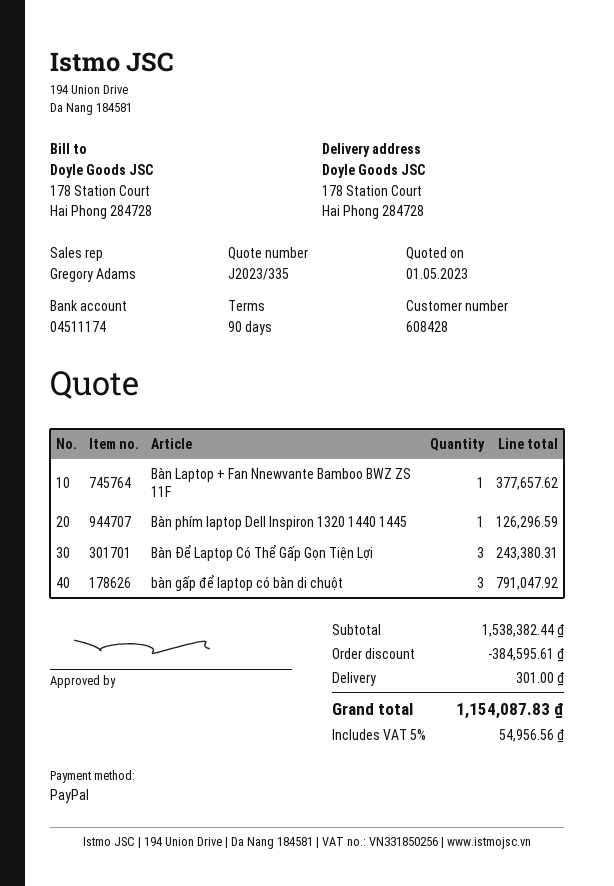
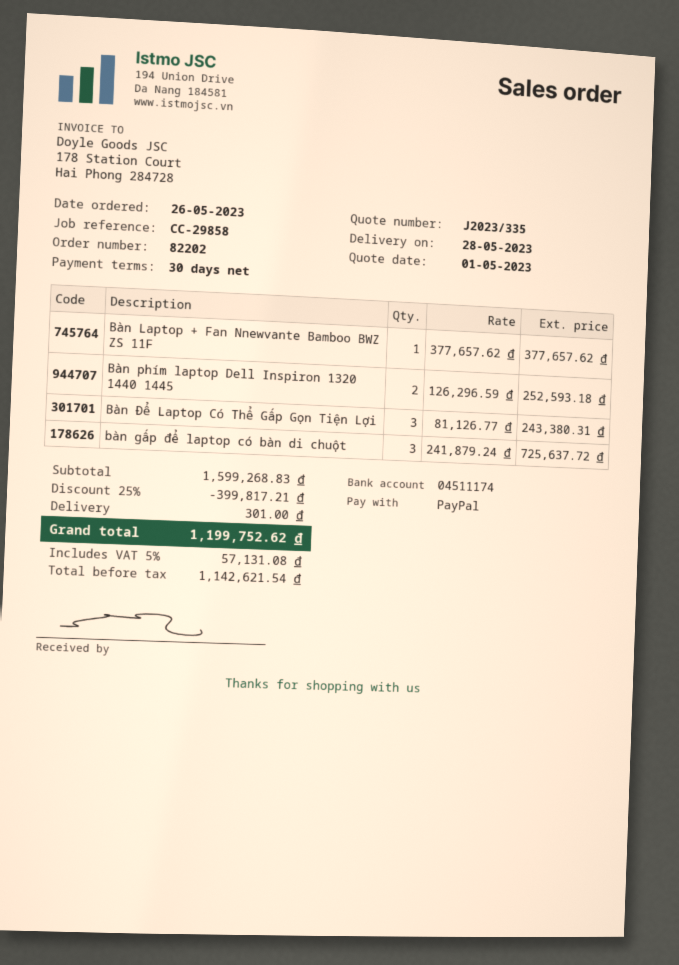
payment terms: 90 days -> 30 days
Bàn phím laptop Dell Inspiron 1320 1440 1445: 1 for 126296.59 -> 2 for 252593.18
bàn gấp để laptop có bàn di chuột: 3 for 791047.92 -> 3 for 725637.72
subtotal: 1538382.44 -> 1599268.83
discount: 384595.61 -> 399817.21
tax: 5% = 54956.56 -> 5% = 57131.08
total: 1154087.83 -> 1199752.62

